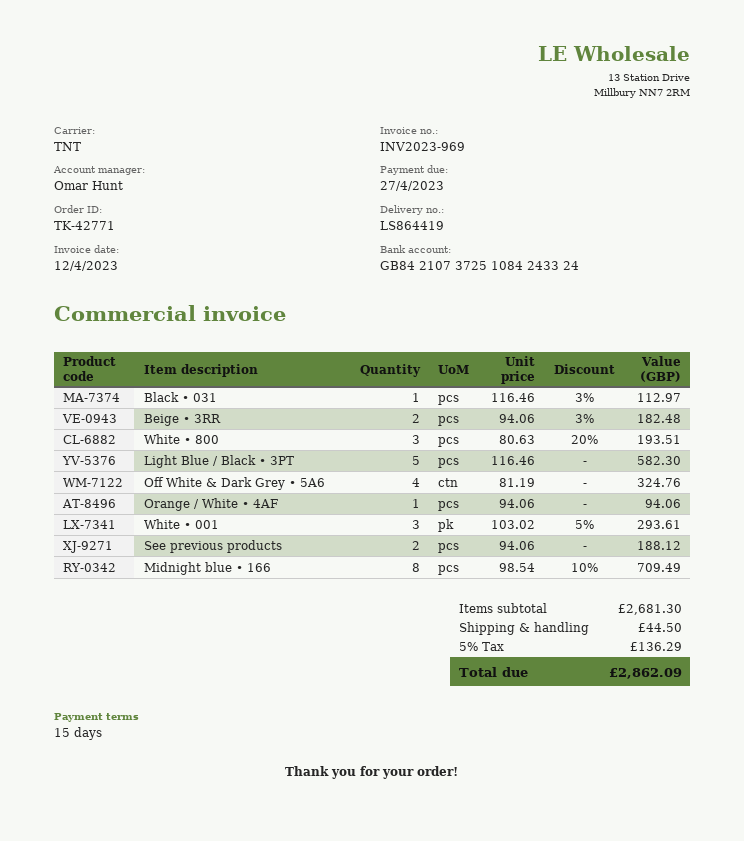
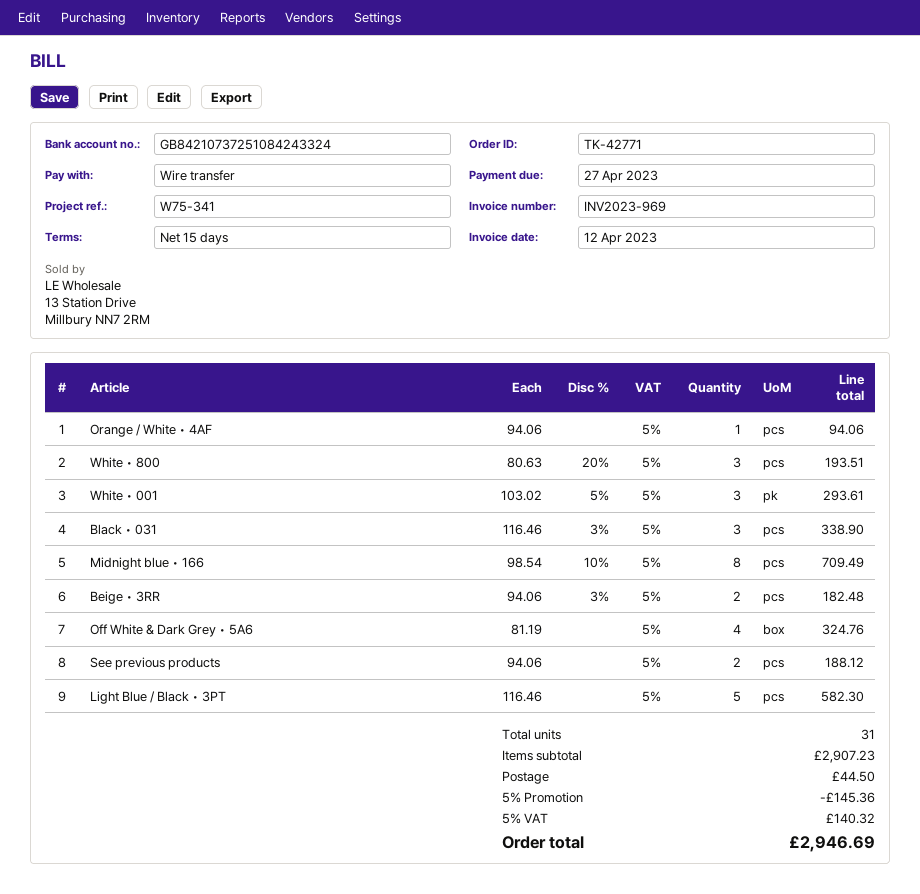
Black • 031: 1 x 116.46 - 3% = 112.97 -> 3 x 116.46 - 3% = 338.90
subtotal: 2681.30 -> 2907.23
discount: none -> 5% = 145.36
tax: 5% = 136.29 -> 5% = 140.32
total: 2862.09 -> 2946.69

